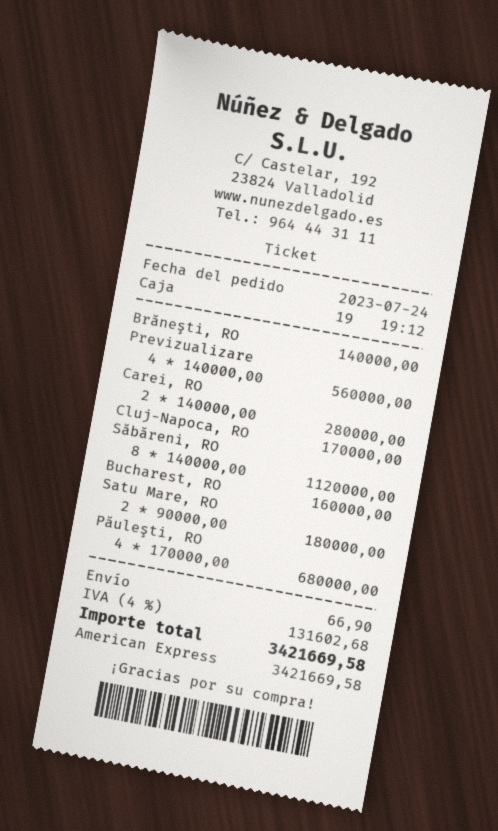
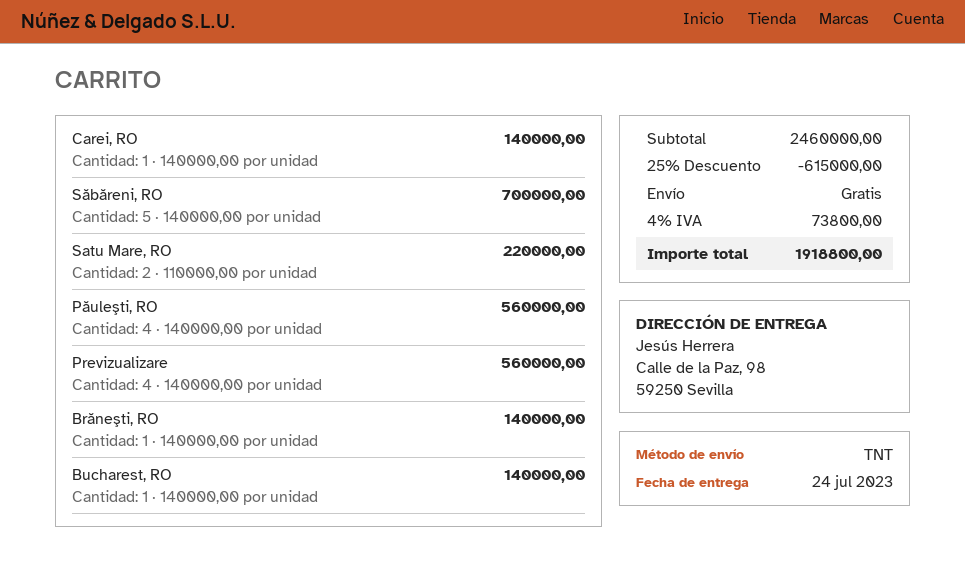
Carei, RO: 2 x 140000.00 = 280000.00 -> 1 x 140000.00 = 140000.00
Cluj-Napoca, RO: 1 x 170000.00 = 170000.00 -> none
Săbăreni, RO: 8 x 140000.00 = 1120000.00 -> 5 x 140000.00 = 700000.00
Bucharest, RO: 1 x 160000.00 = 160000.00 -> 1 x 140000.00 = 140000.00
Satu Mare, RO: 2 x 90000.00 = 180000.00 -> 2 x 110000.00 = 220000.00
Păuleşti, RO: 4 x 170000.00 = 680000.00 -> 4 x 140000.00 = 560000.00
discount: none -> 25% = 615000.00
shipping: 66.90 -> 0.00
tax: 4% = 131602.68 -> 4% = 73800.00
total: 3421669.58 -> 1918800.00

